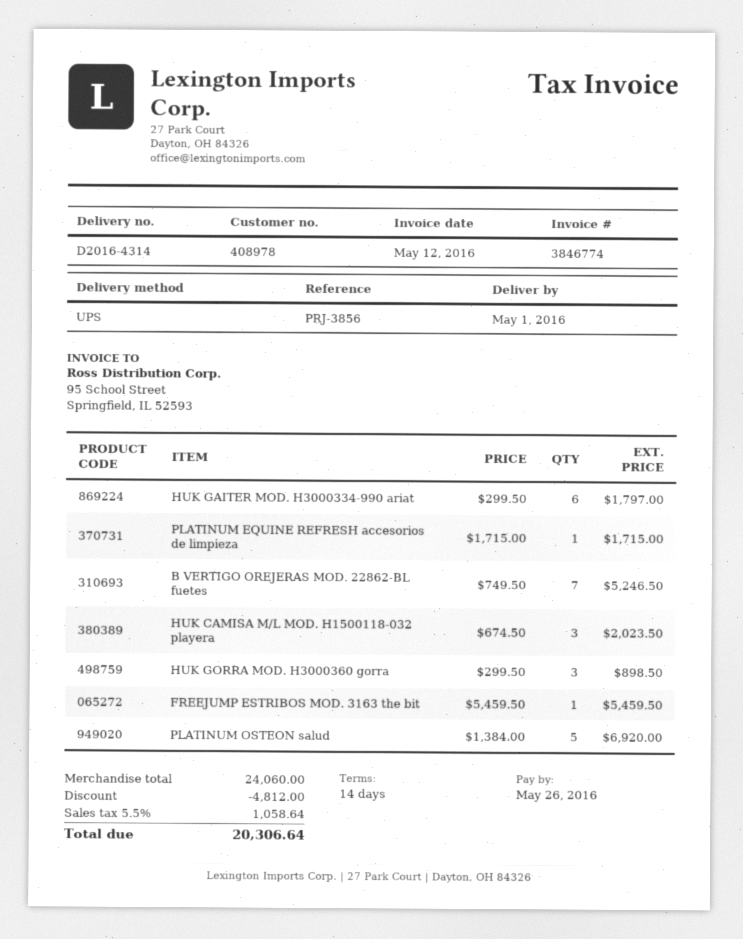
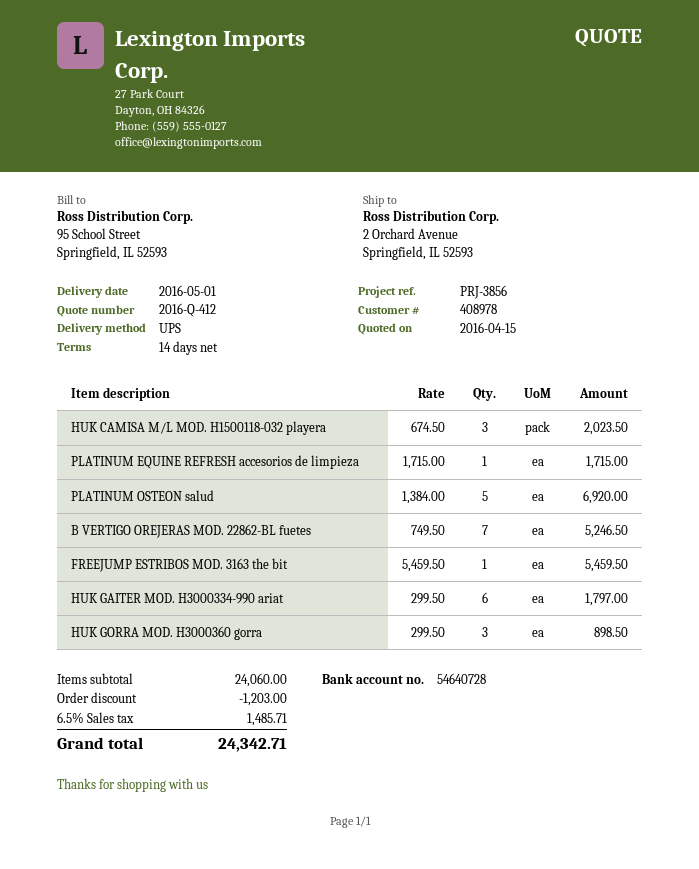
discount: 4812.00 -> 1203.00
tax: 5.5% = 1058.64 -> 6.5% = 1485.71
total: 20306.64 -> 24342.71

